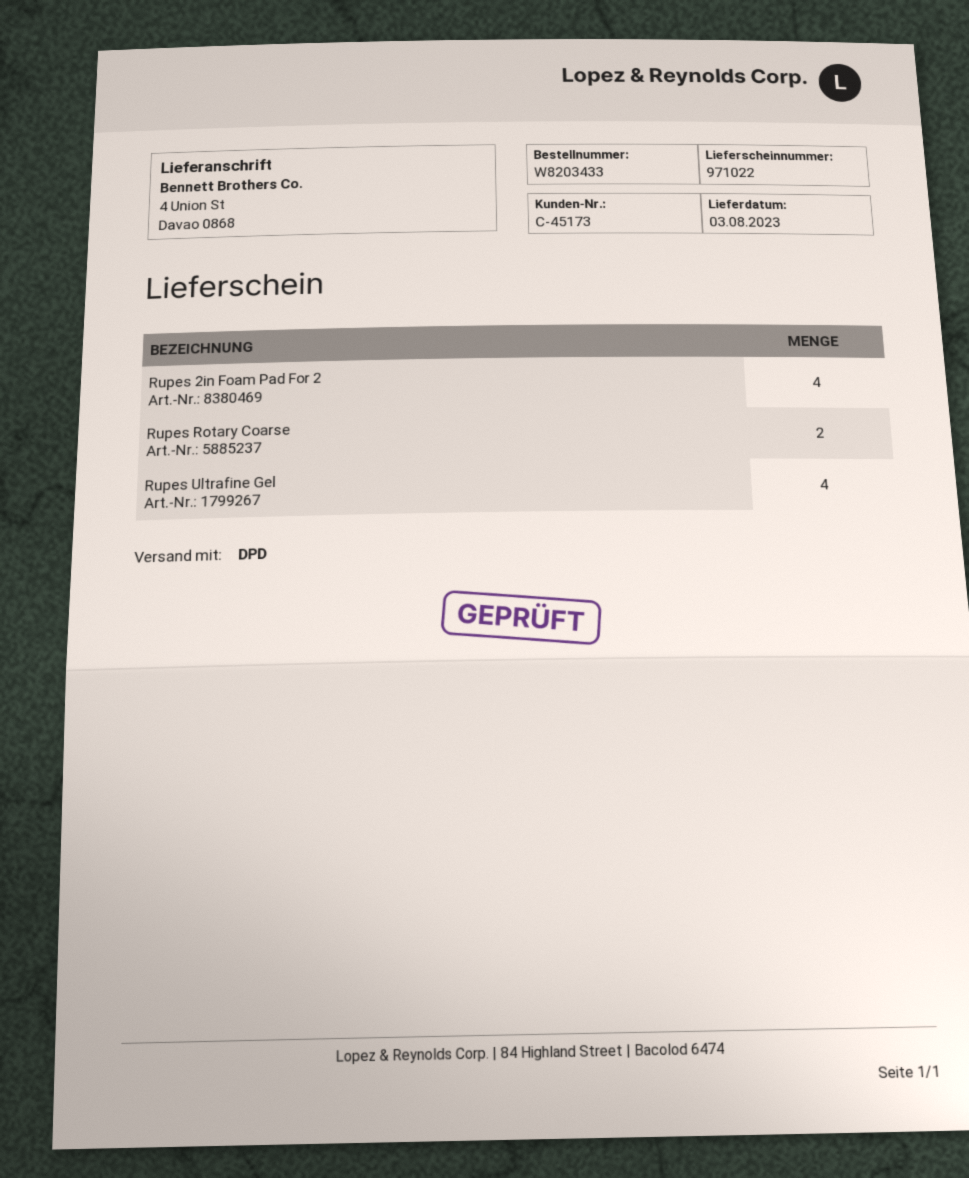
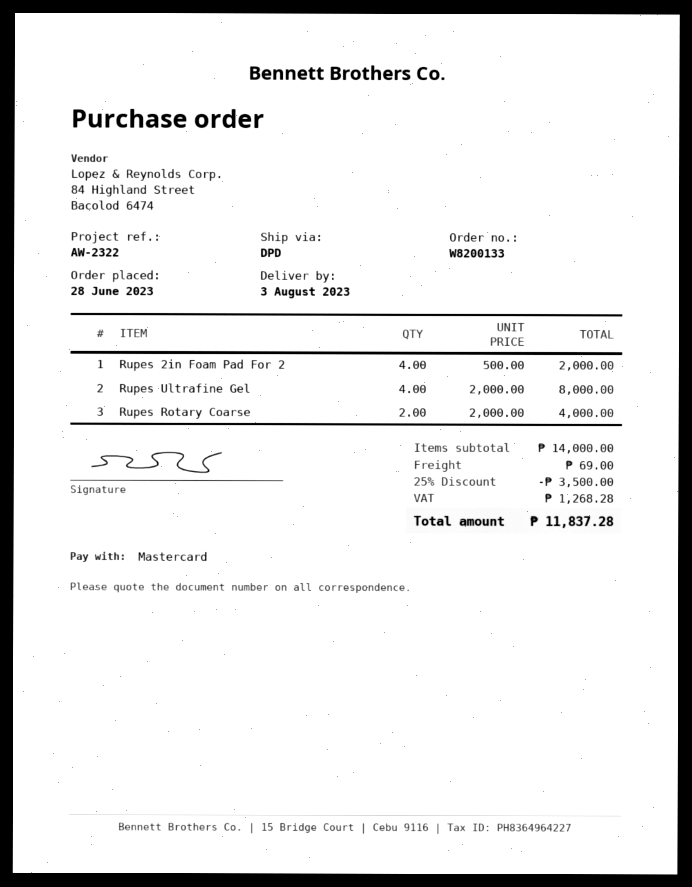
order number: W8203433 -> W8200133

